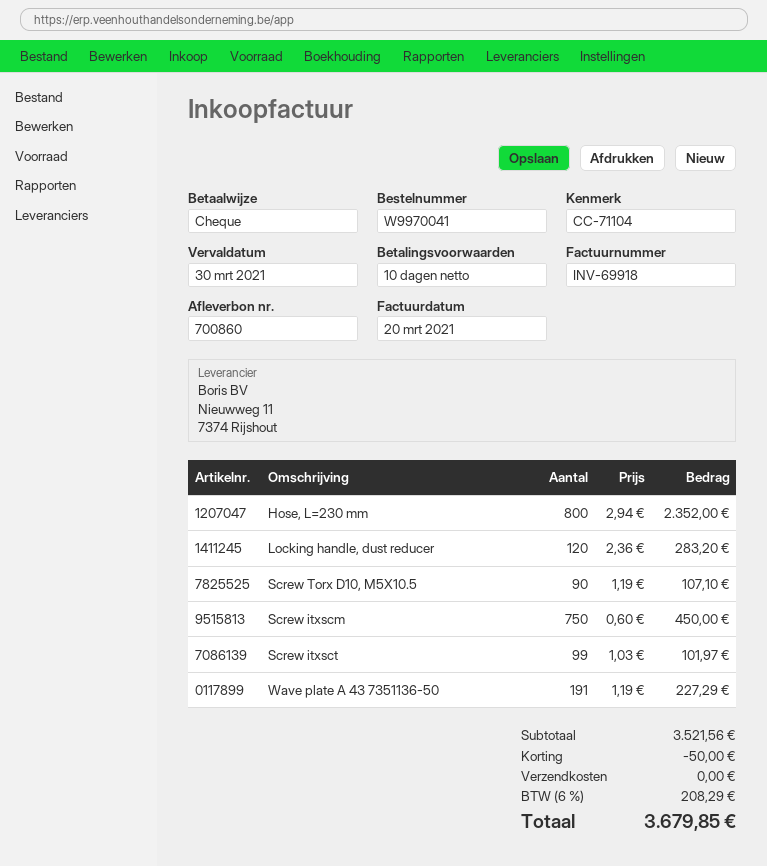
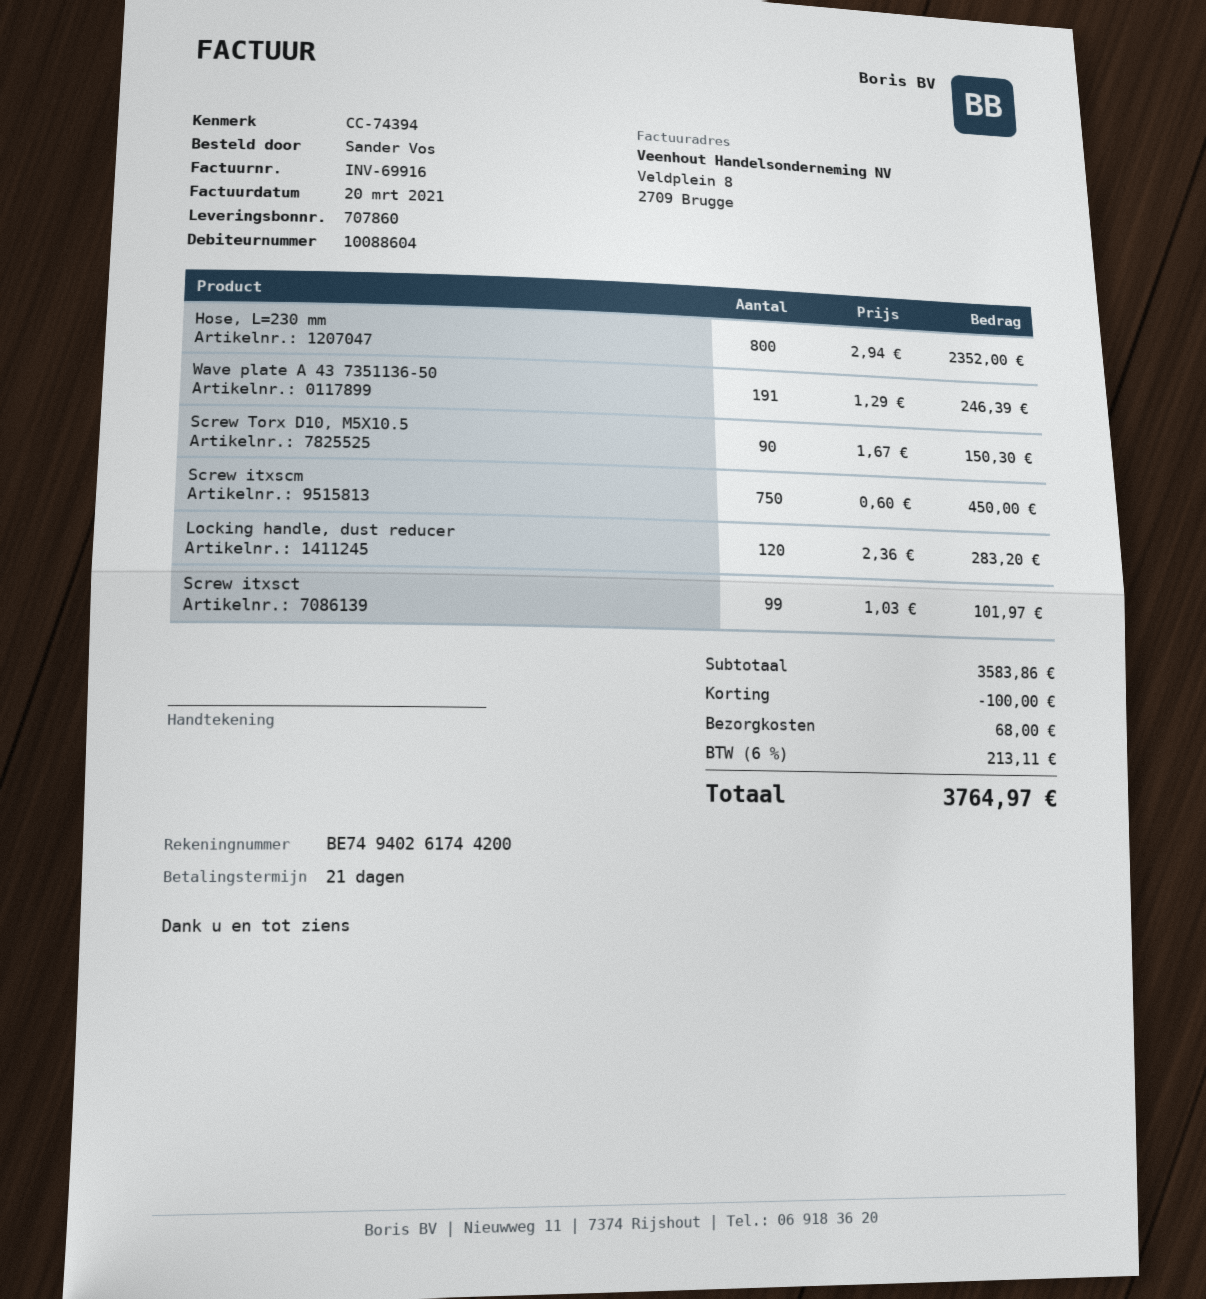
delivery note number: 700860 -> 707860
invoice number: INV-69918 -> INV-69916
payment terms: 10 days -> 21 days
reference: CC-71104 -> CC-74394
Screw Torx D10, M5X10.5: 90 x 1.19 = 107.10 -> 90 x 1.67 = 150.30
Wave plate A 43 7351136-50: 191 x 1.19 = 227.29 -> 191 x 1.29 = 246.39
subtotal: 3521.56 -> 3583.86
discount: 50.00 -> 100.00
shipping: 0.00 -> 68.00
tax: 6% = 208.29 -> 6% = 213.11
total: 3679.85 -> 3764.97

